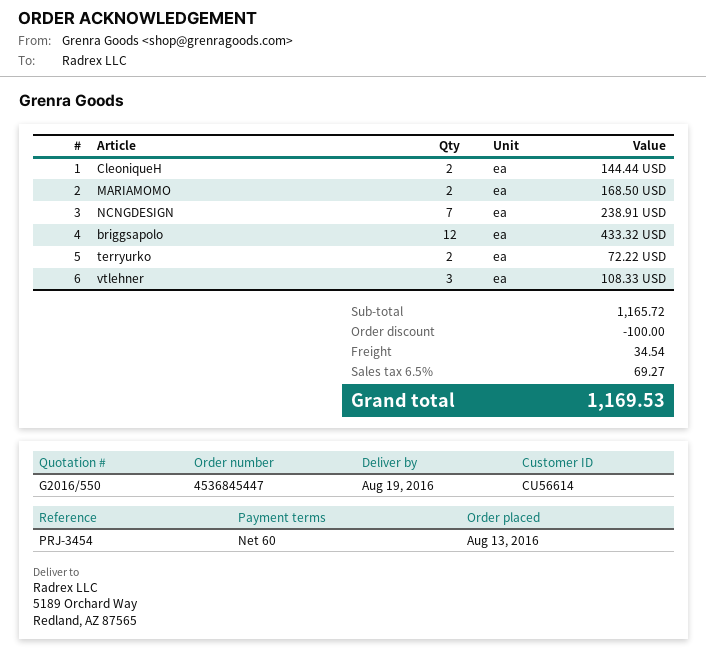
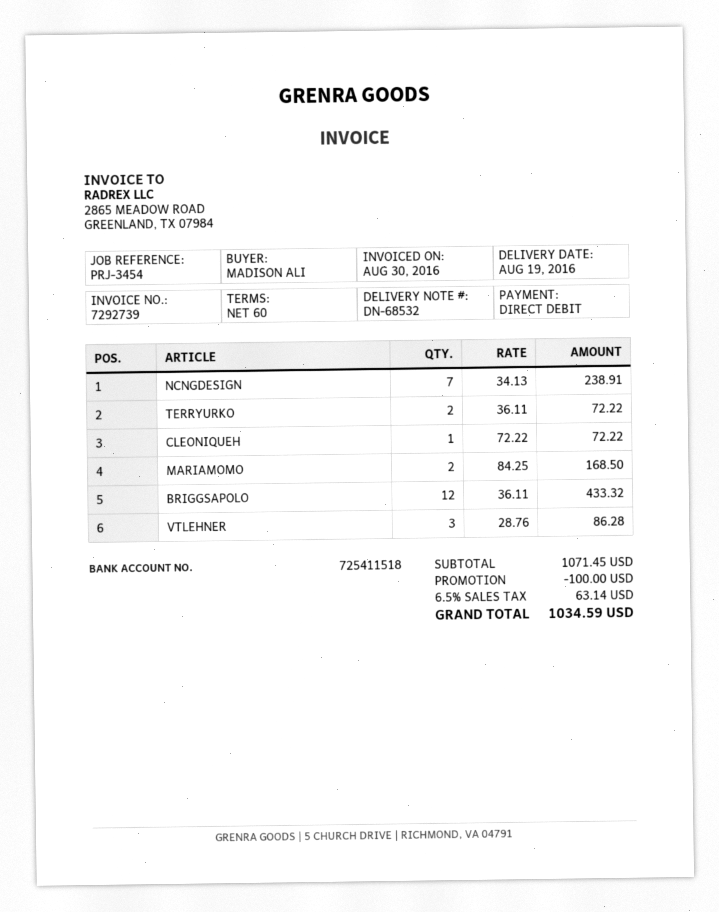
CleoniqueH: 2 for 144.44 -> 1 for 72.22
vtlehner: 3 for 108.33 -> 3 for 86.28
subtotal: 1165.72 -> 1071.45
shipping: 34.54 -> none
tax: 6.5% = 69.27 -> 6.5% = 63.14
total: 1169.53 -> 1034.59

